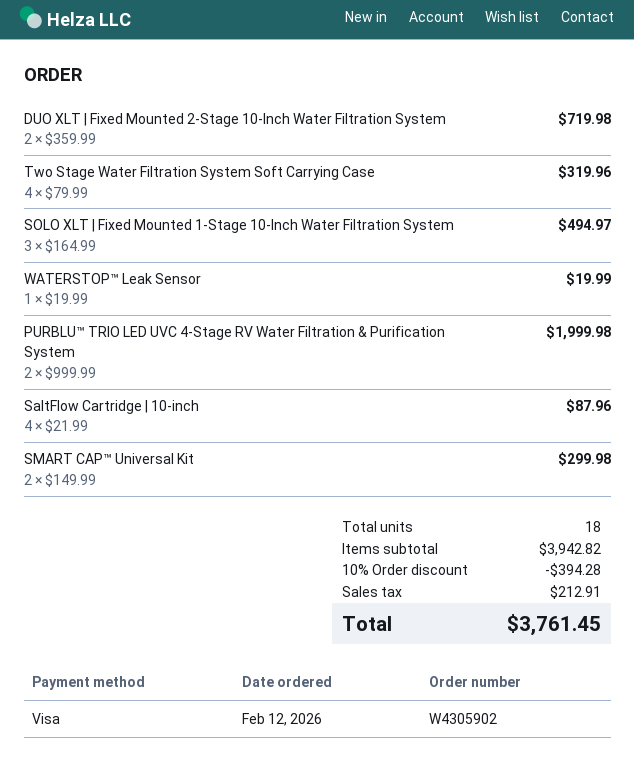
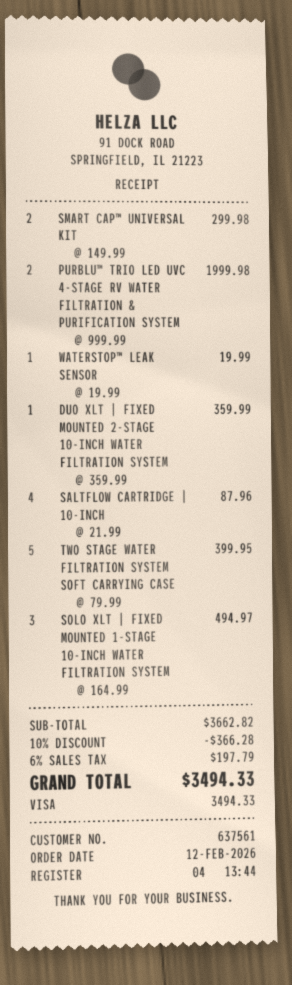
DUO XLT | Fixed Mounted 2-Stage 10-Inch Water Filtration System: 2 x 359.99 = 719.98 -> 1 x 359.99 = 359.99
Two Stage Water Filtration System Soft Carrying Case: 4 x 79.99 = 319.96 -> 5 x 79.99 = 399.95
subtotal: 3942.82 -> 3662.82
discount: 10% = 394.28 -> 10% = 366.28
tax: 212.91 -> 197.79
total: 3761.45 -> 3494.33

